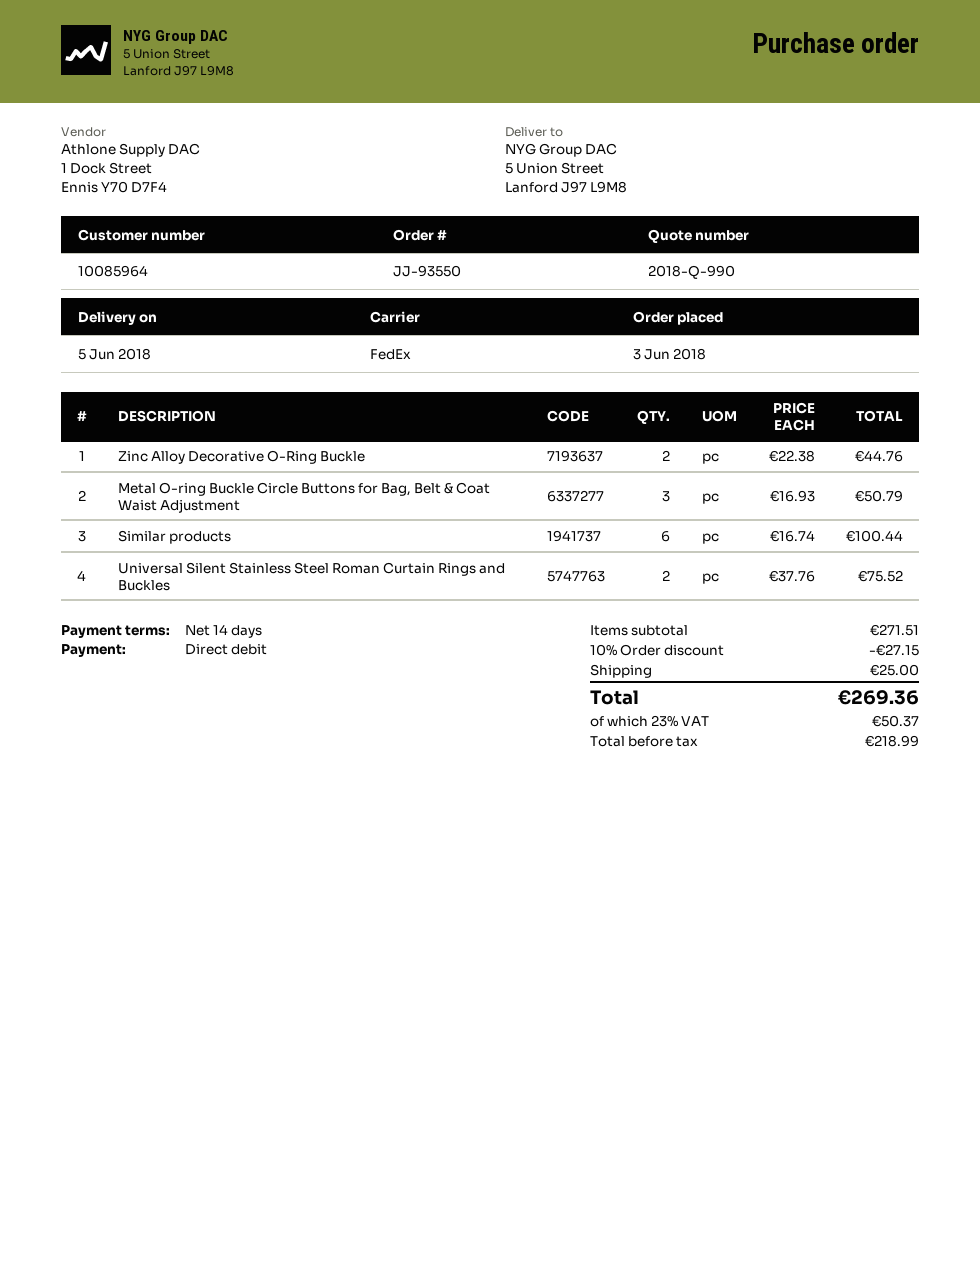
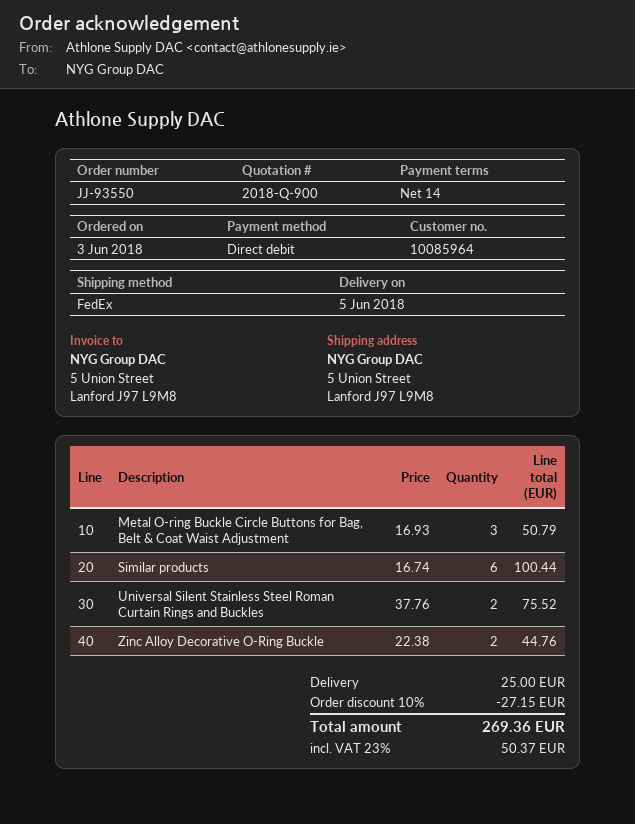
quote number: 2018-Q-990 -> 2018-Q-900

